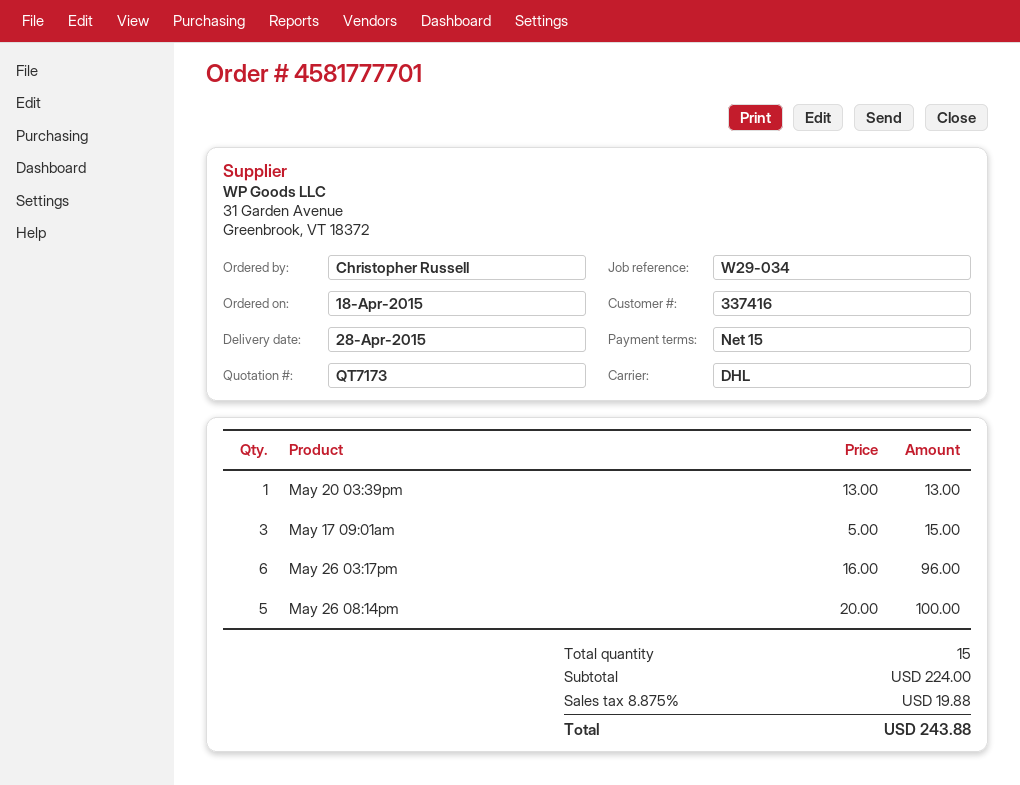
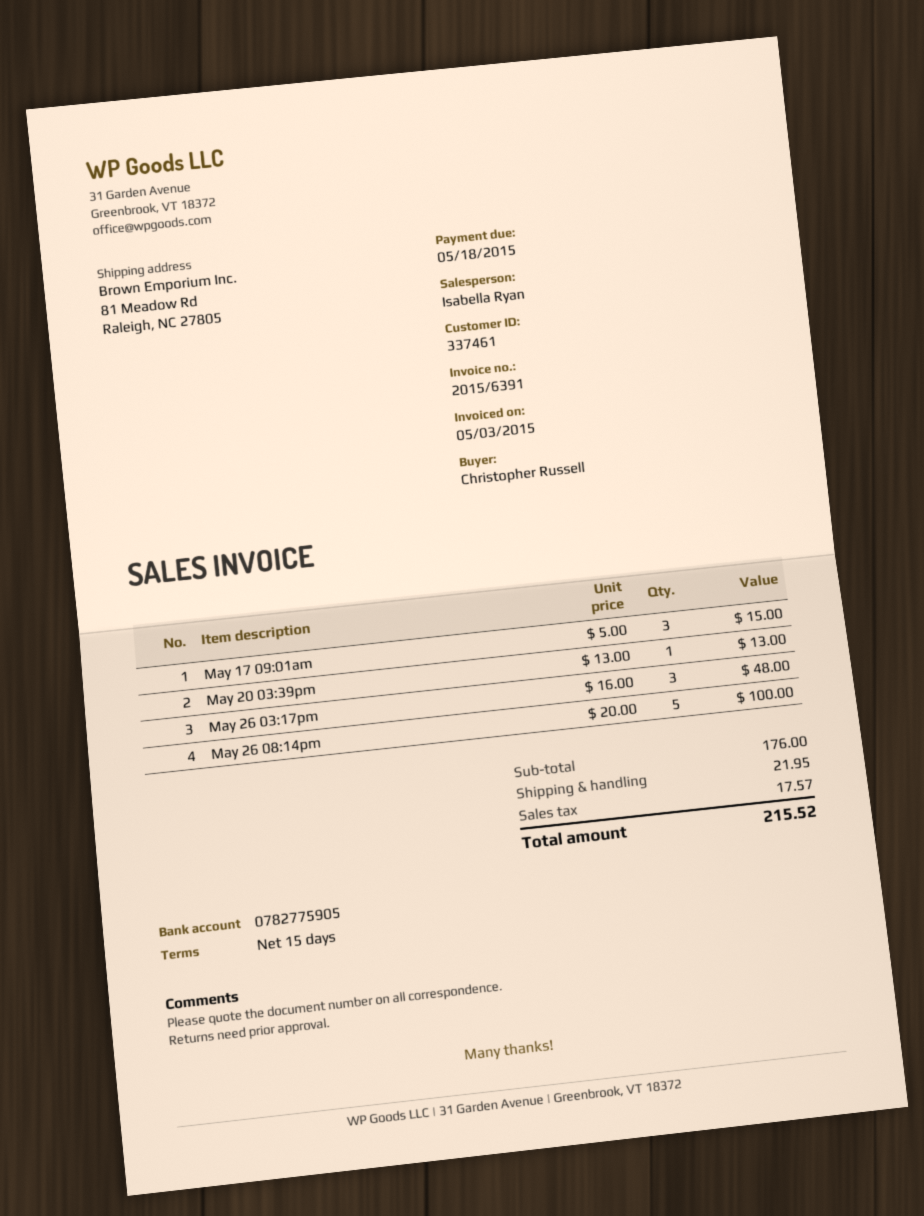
customer number: 337416 -> 337461
May 26 03:17pm: 6 x 16.00 = 96.00 -> 3 x 16.00 = 48.00
subtotal: 224.00 -> 176.00
shipping: none -> 21.95
tax: 19.88 -> 17.57
total: 243.88 -> 215.52

